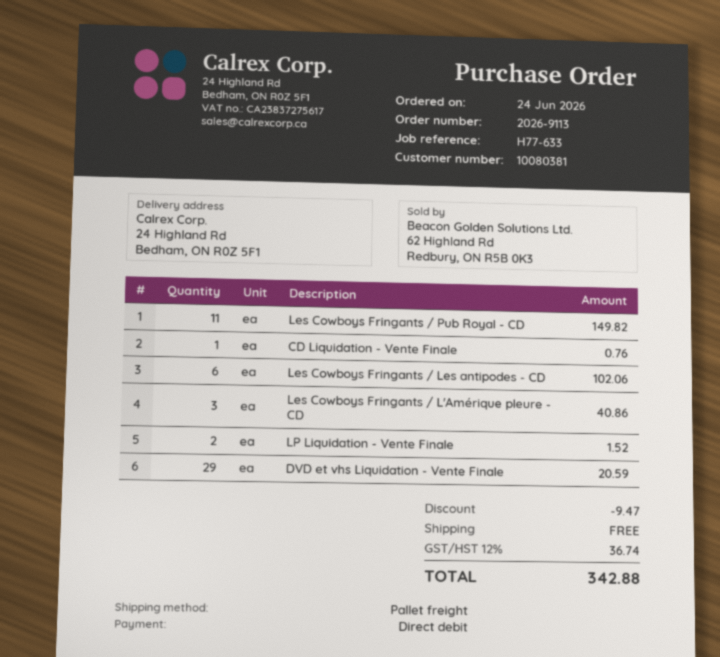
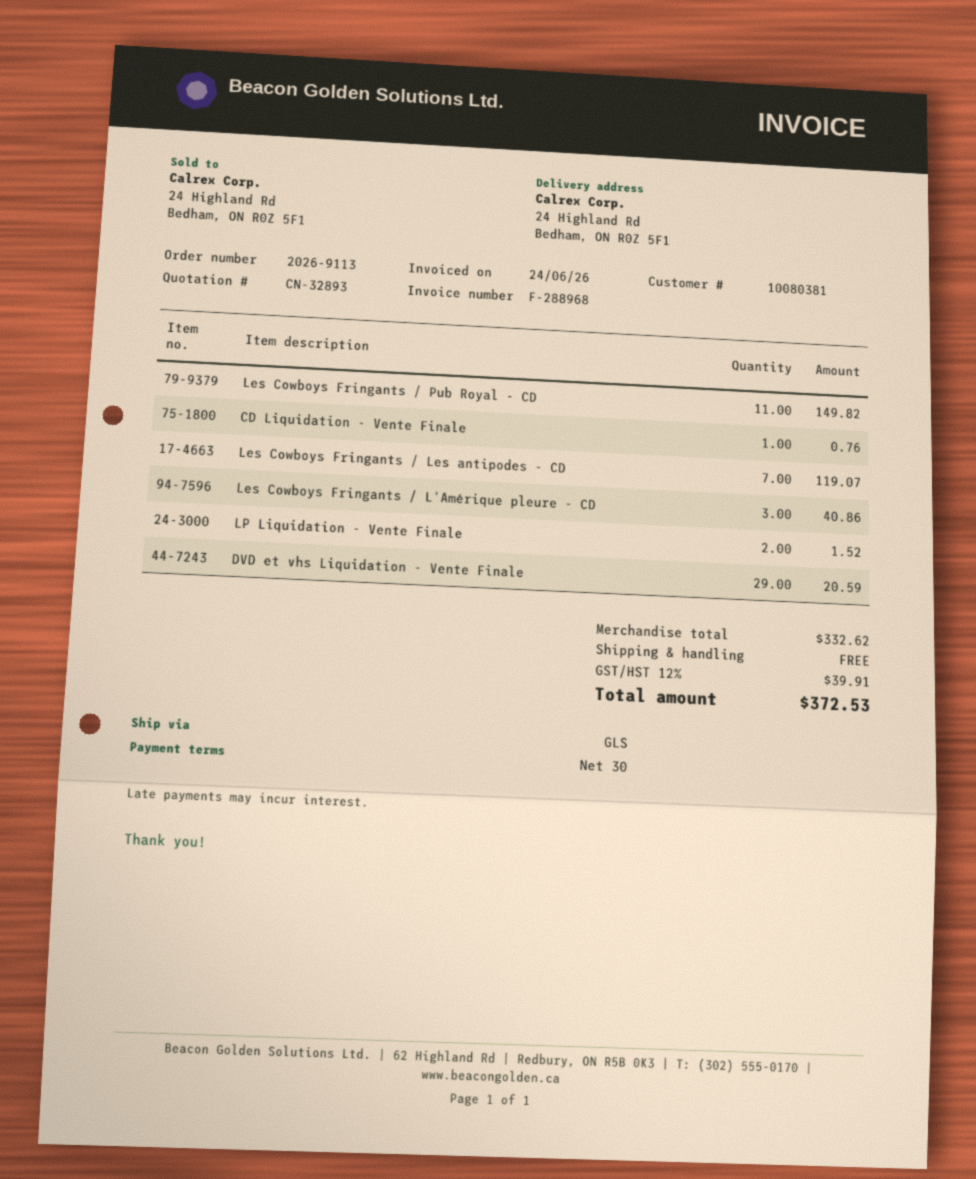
shipping method: pallet freight -> GLS
Les Cowboys Fringants / Les antipodes - CD: 6 for 102.06 -> 7 for 119.07
discount: 9.47 -> none
tax: 12% = 36.74 -> 12% = 39.91
total: 342.88 -> 372.53

